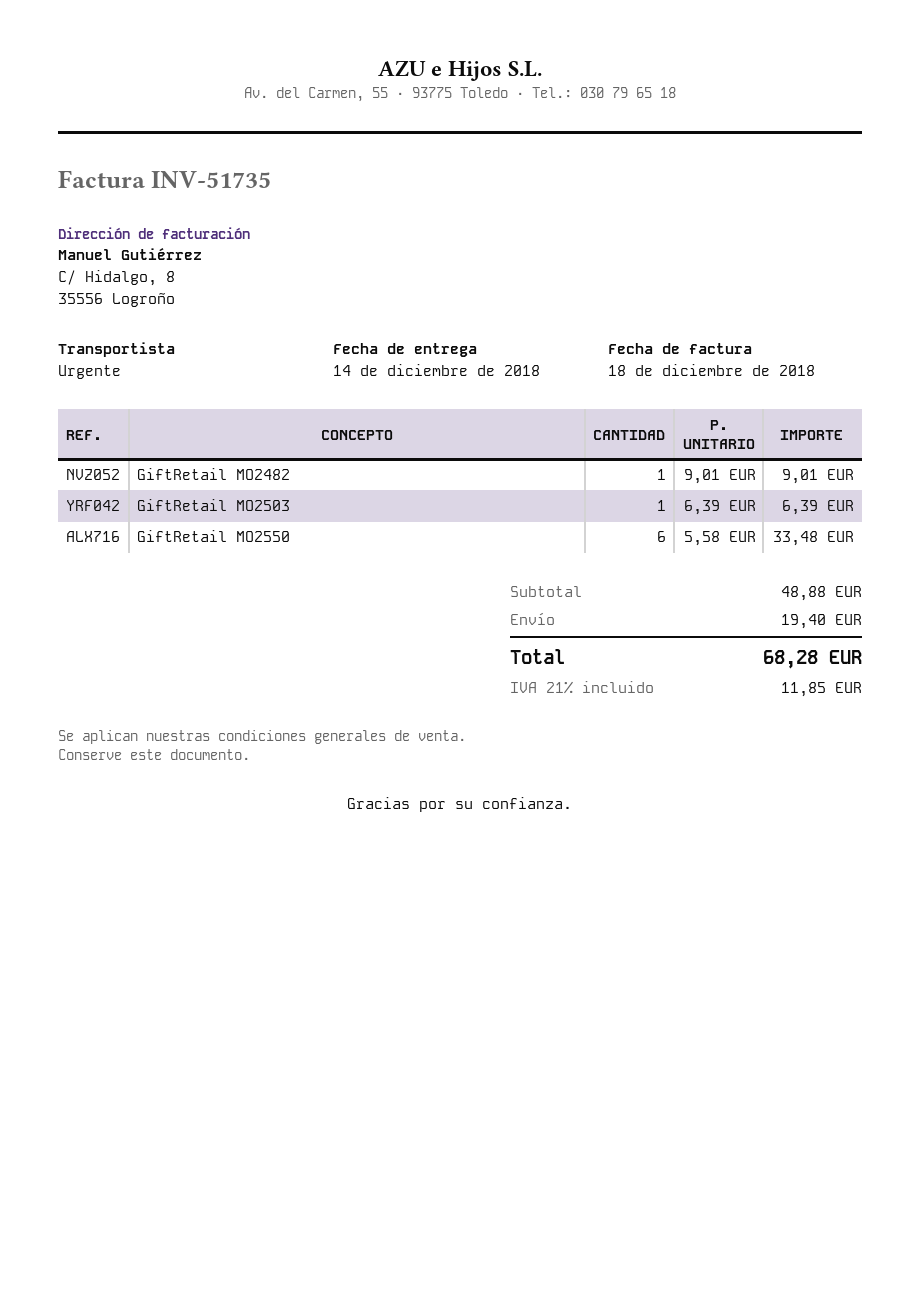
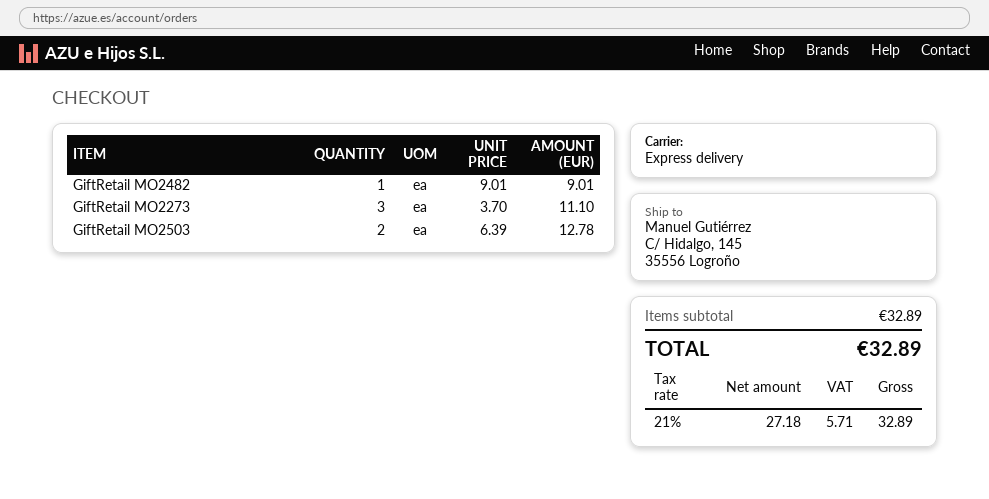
GiftRetail MO2503: 1 x 6.39 = 6.39 -> 2 x 6.39 = 12.78
GiftRetail MO2550: 6 x 5.58 = 33.48 -> none
GiftRetail MO2273: none -> 3 x 3.70 = 11.10
subtotal: 48.88 -> 32.89
shipping: 19.40 -> none
tax: 21% = 11.85 -> 21% = 5.71
total: 68.28 -> 32.89

